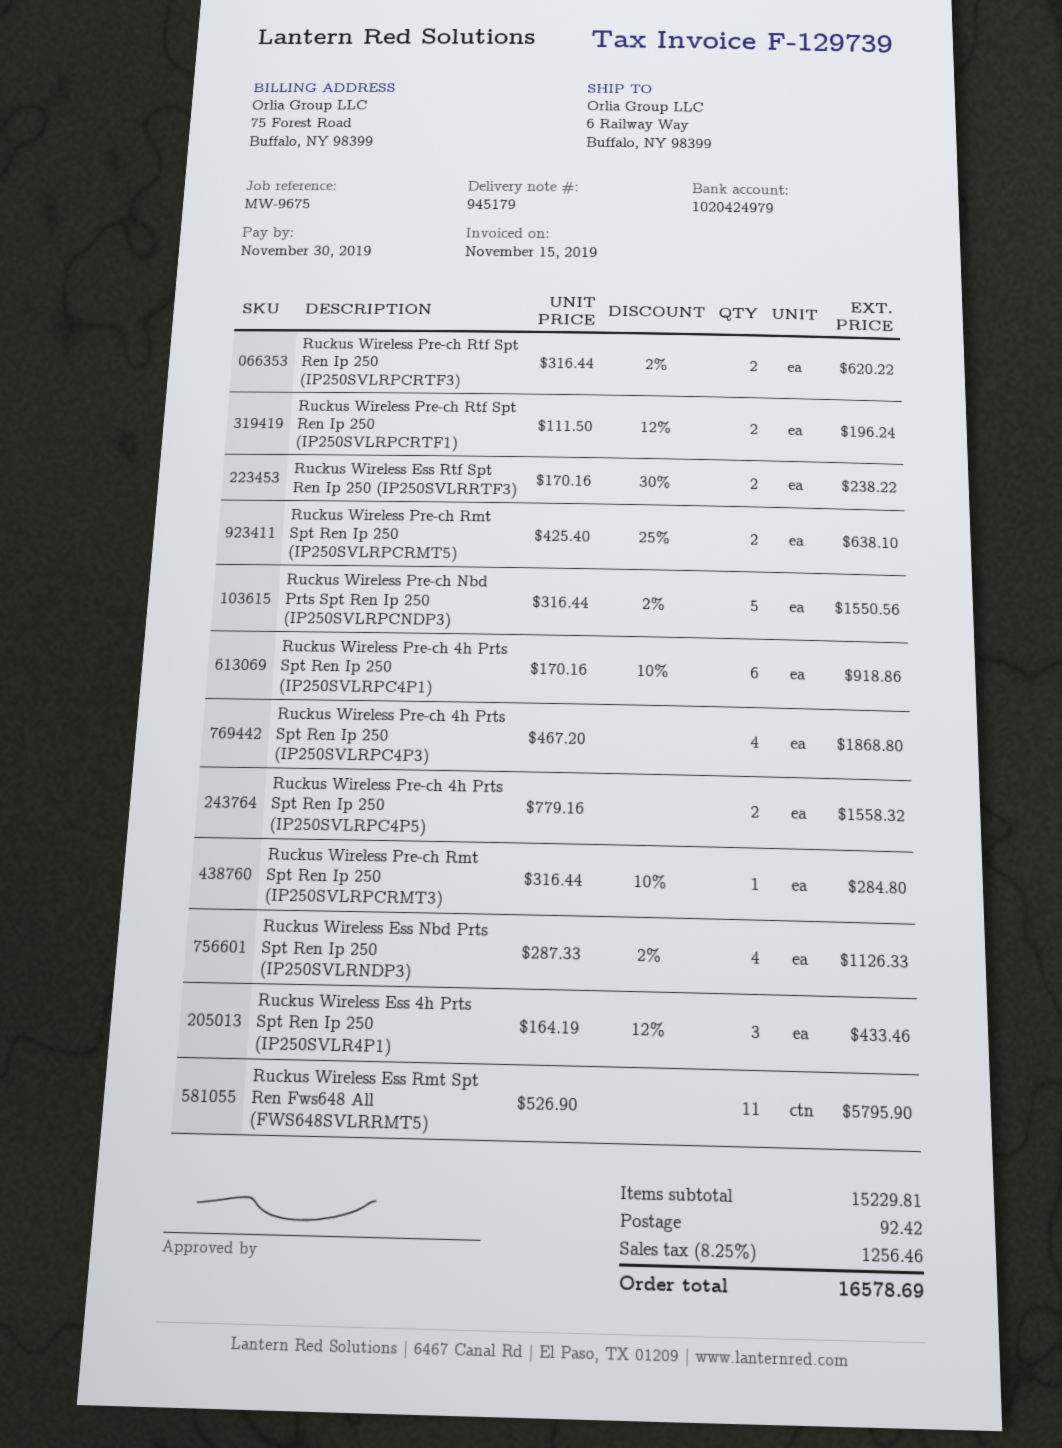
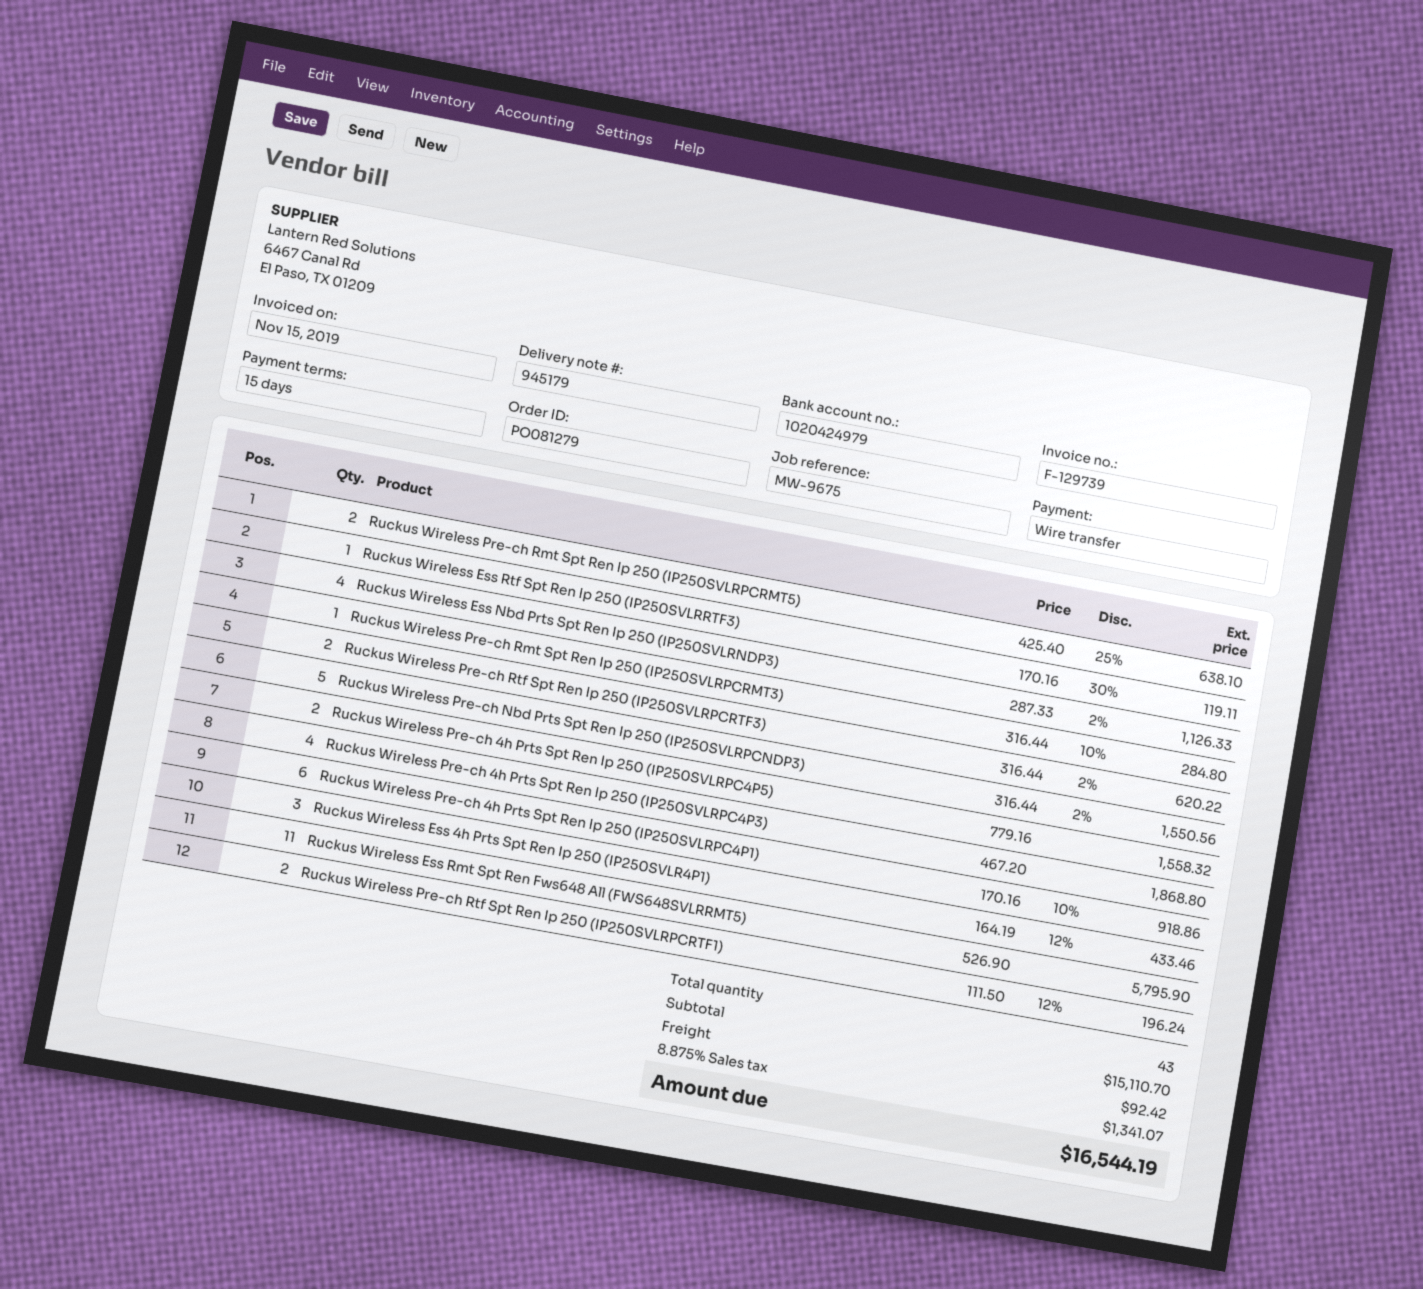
Ruckus Wireless Ess Rtf Spt Ren Ip 250 (IP250SVLRRTF3): 2 x 170.16 - 30% = 238.22 -> 1 x 170.16 - 30% = 119.11
subtotal: 15229.81 -> 15110.70
tax: 8.25% = 1256.46 -> 8.875% = 1341.07
total: 16578.69 -> 16544.19

